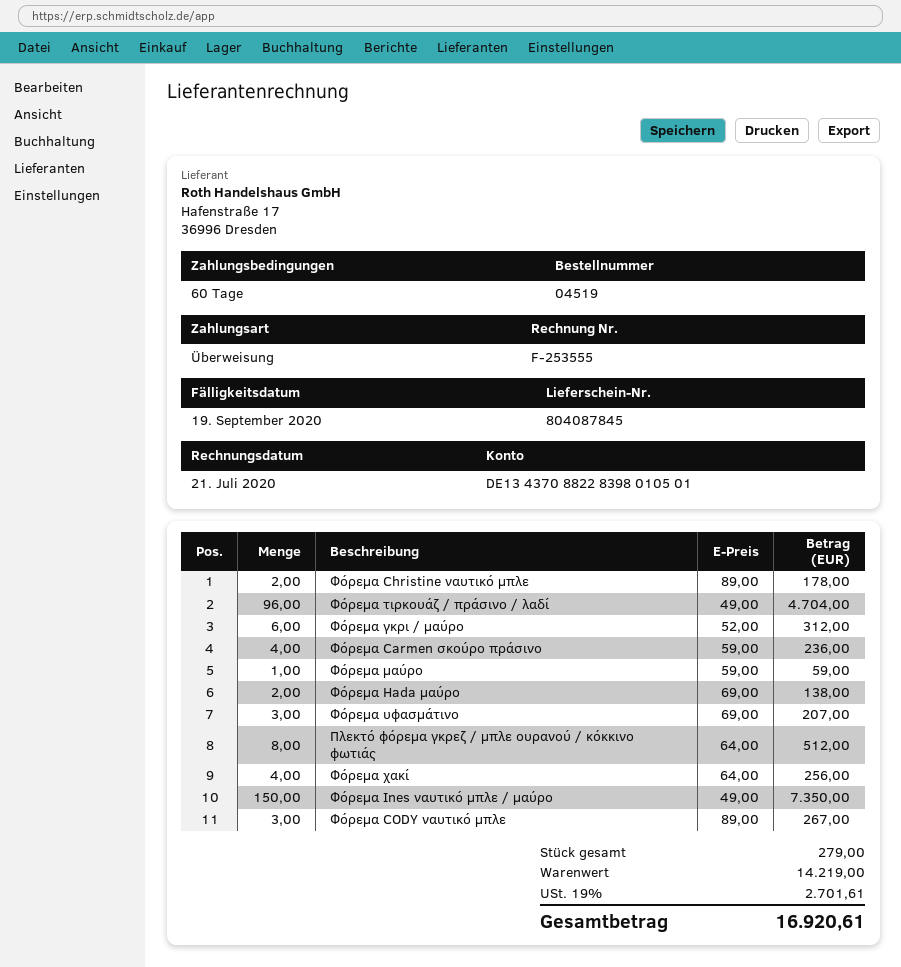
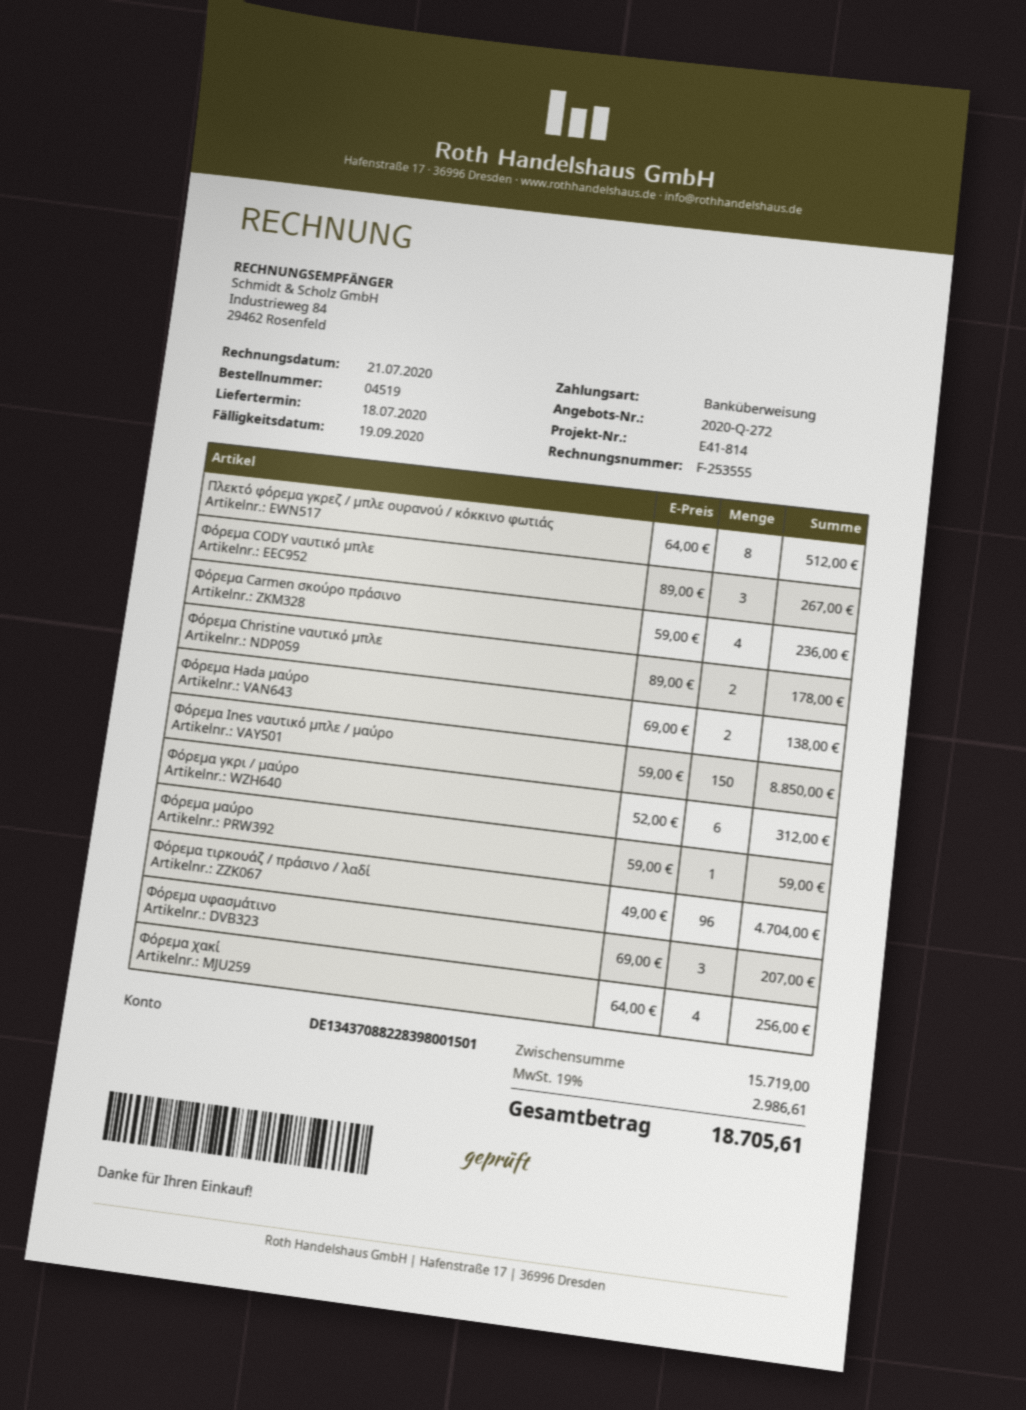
bank account: DE13437088228398010501 -> DE13437088228398001501
Φόρεμα Ines ναυτικό μπλε / μαύρο: 150 x 49.00 = 7350.00 -> 150 x 59.00 = 8850.00
subtotal: 14219.00 -> 15719.00
tax: 19% = 2701.61 -> 19% = 2986.61
total: 16920.61 -> 18705.61

